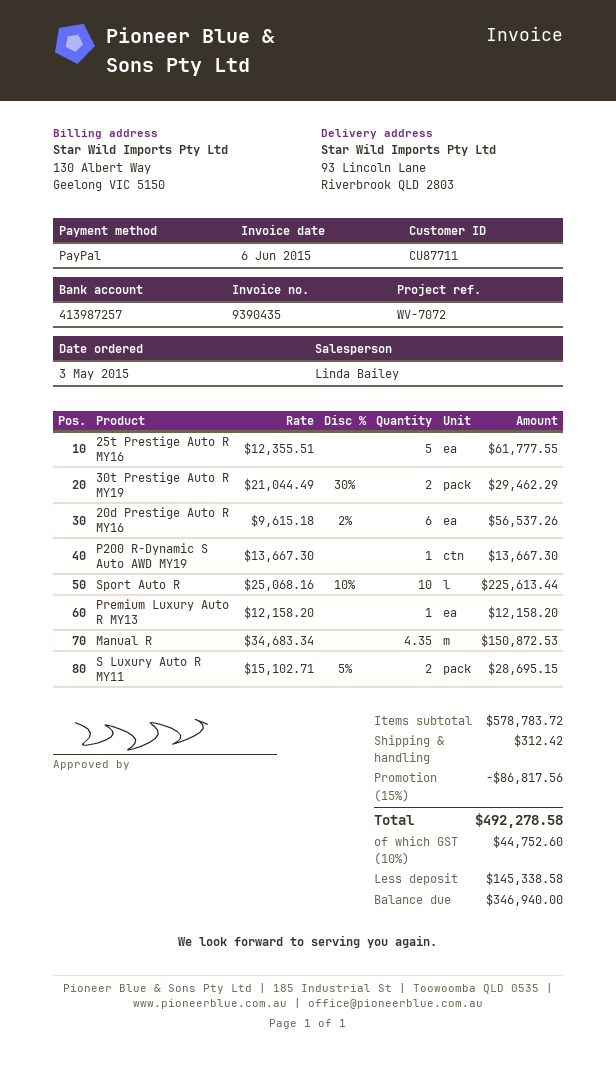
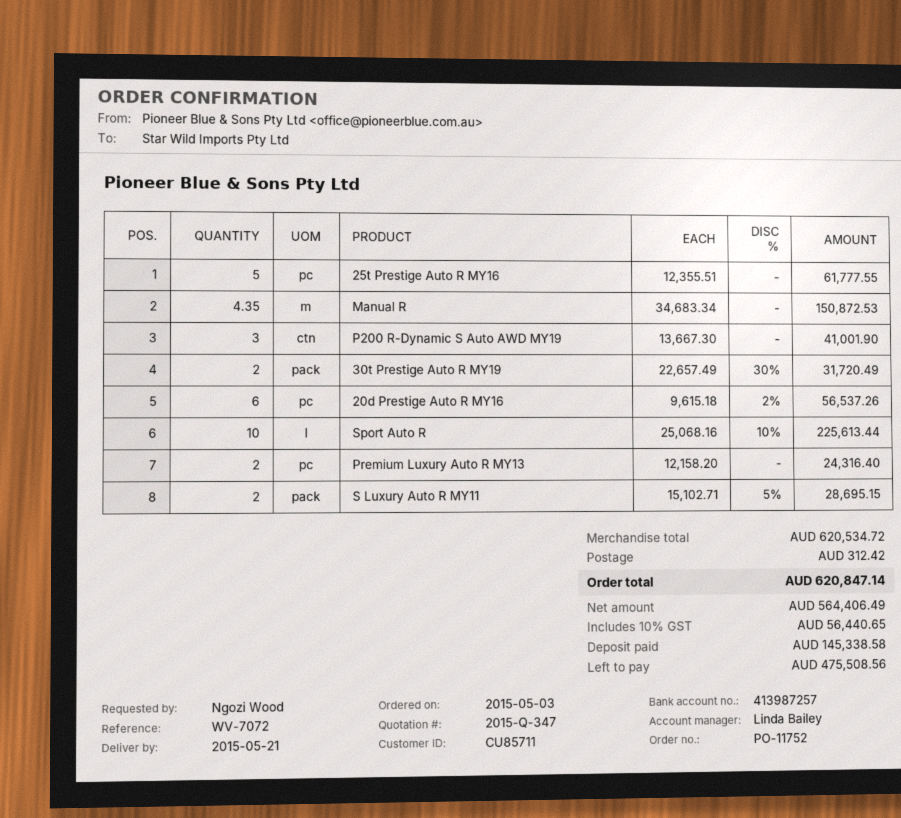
customer number: CU87711 -> CU85711
30t Prestige Auto R MY19: 2 x 21044.49 - 30% = 29462.29 -> 2 x 22657.49 - 30% = 31720.49
P200 R-Dynamic S Auto AWD MY19: 1 x 13667.30 = 13667.30 -> 3 x 13667.30 = 41001.90
Premium Luxury Auto R MY13: 1 x 12158.20 = 12158.20 -> 2 x 12158.20 = 24316.40
subtotal: 578783.72 -> 620534.72
discount: 15% = 86817.56 -> none
tax: 10% = 44752.60 -> 10% = 56440.65
total: 492278.58 -> 620847.14
balance: 346940.00 -> 475508.56

